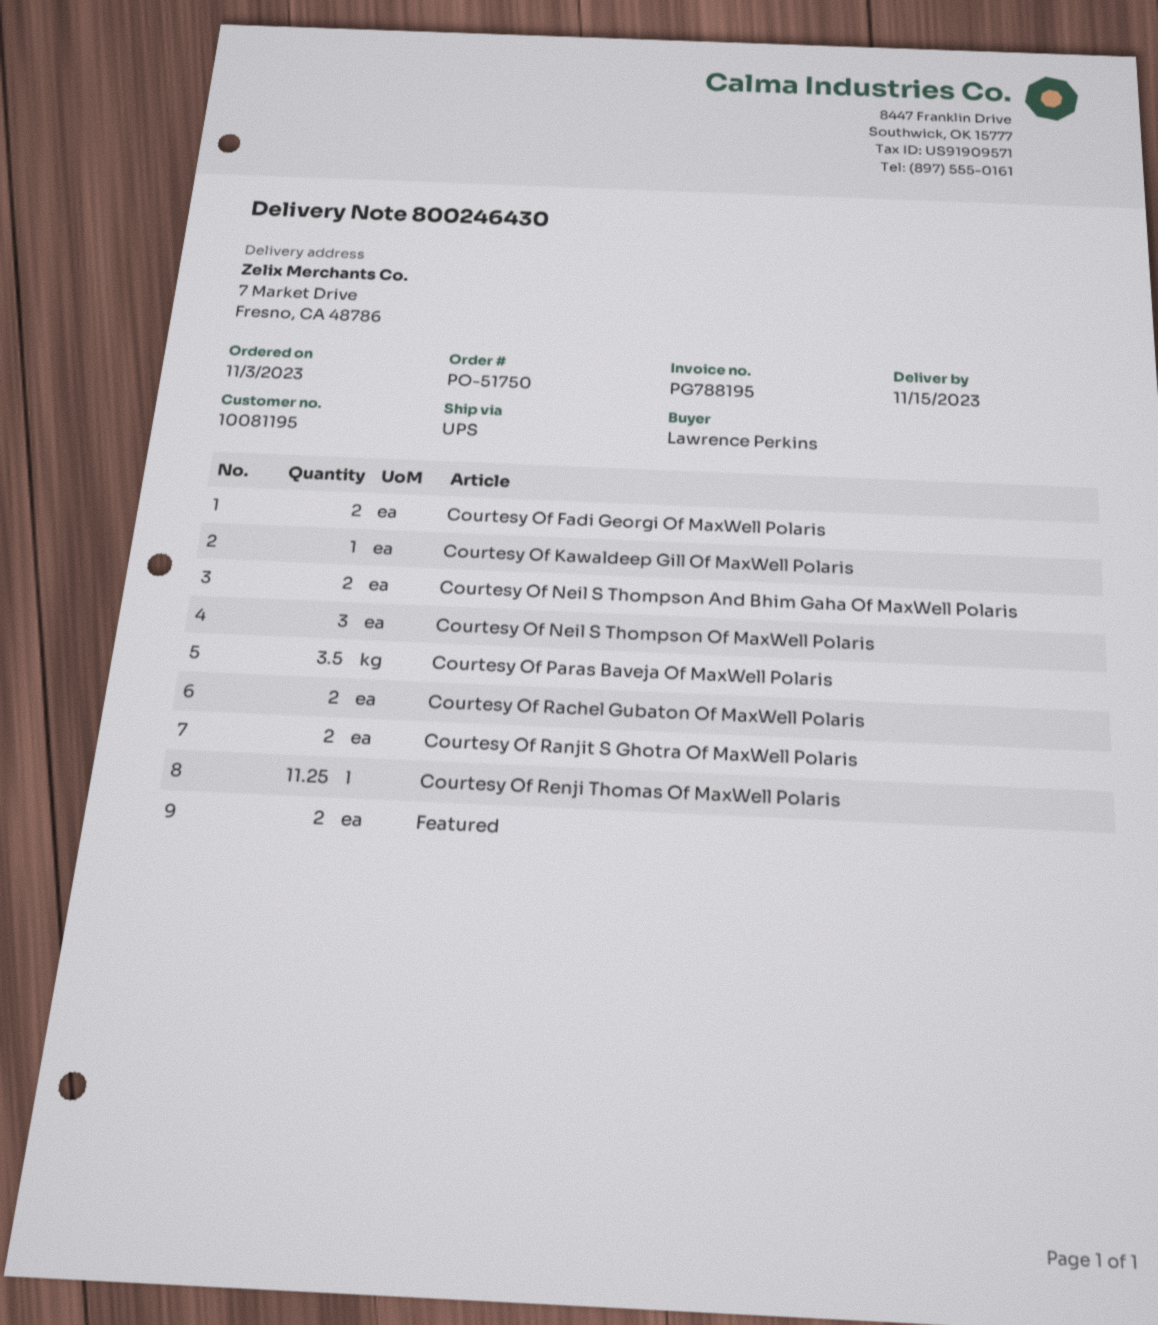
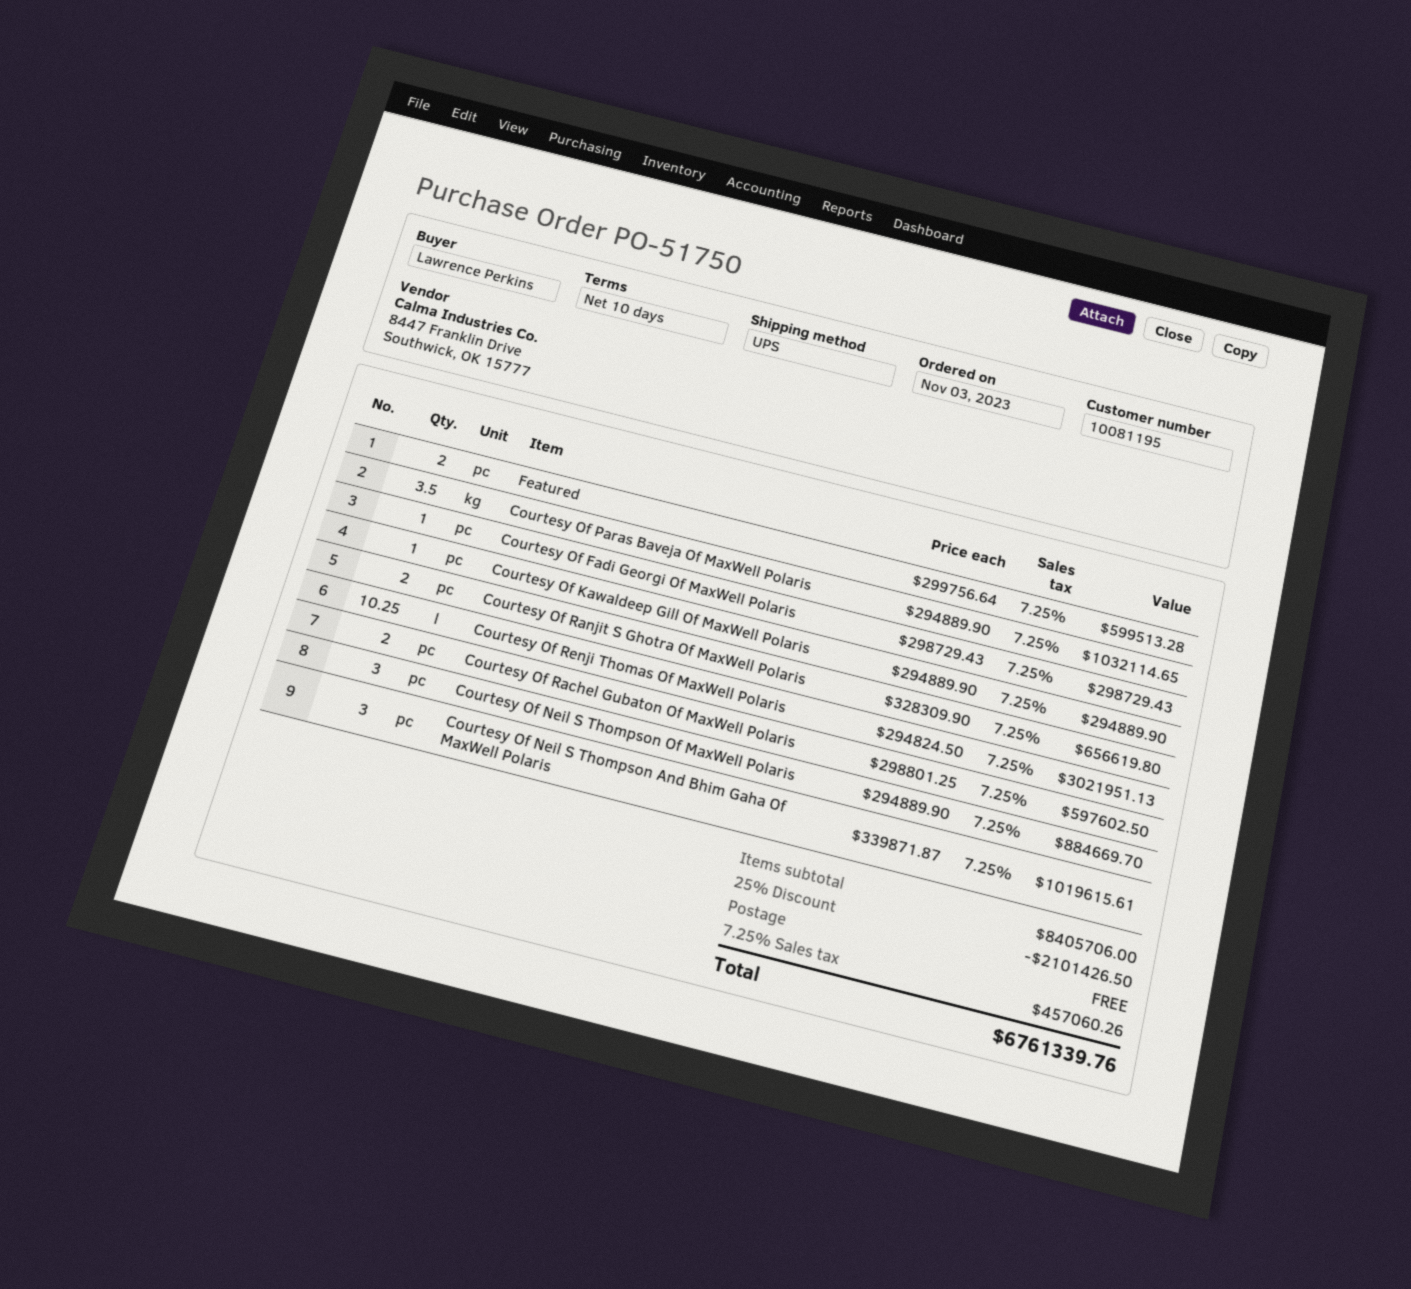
Courtesy Of Fadi Georgi Of MaxWell Polaris: 2 -> 1
Courtesy Of Neil S Thompson And Bhim Gaha Of MaxWell Polaris: 2 -> 3
Courtesy Of Renji Thomas Of MaxWell Polaris: 11.25 -> 10.25

